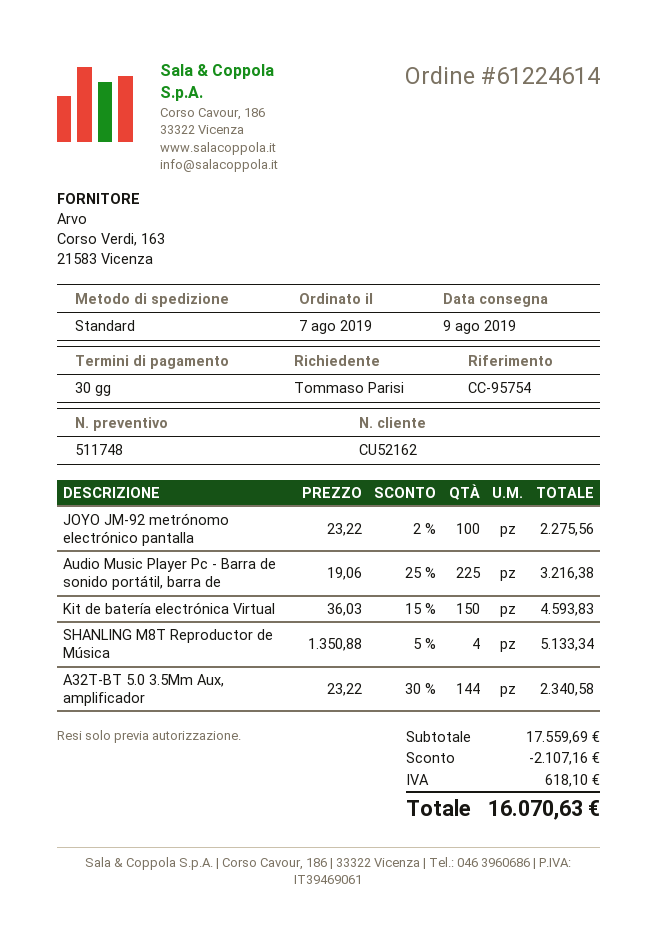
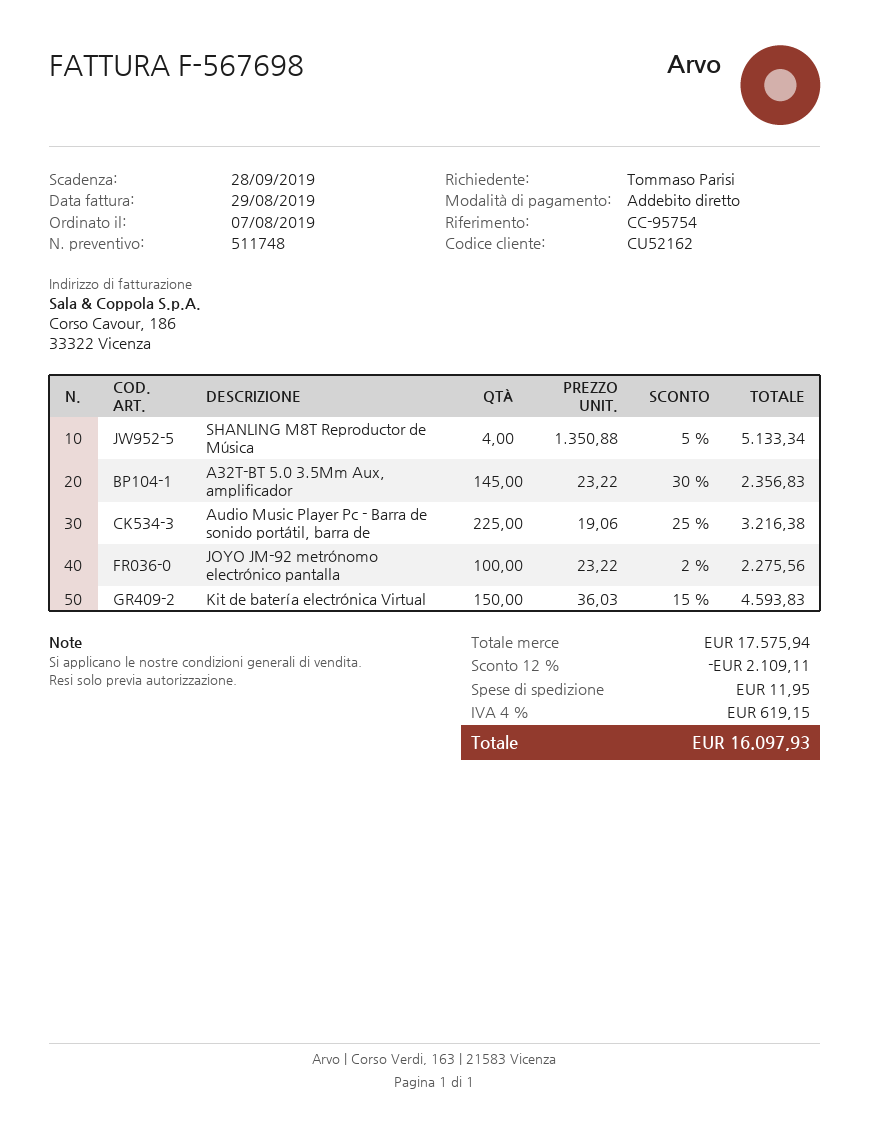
A32T-BT 5.0 3.5Mm Aux, amplificador: 144 x 23.22 - 30% = 2340.58 -> 145 x 23.22 - 30% = 2356.83
subtotal: 17559.69 -> 17575.94
discount: 2107.16 -> 2109.11
shipping: none -> 11.95
tax: 618.10 -> 619.15
total: 16070.63 -> 16097.93

